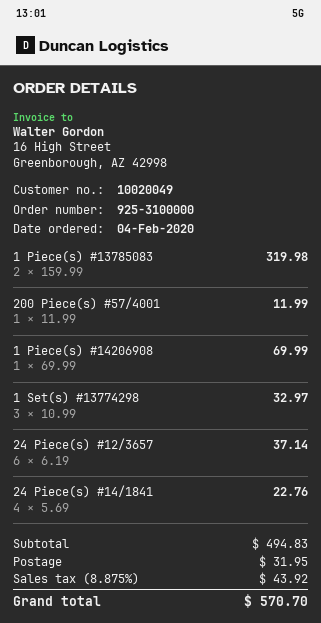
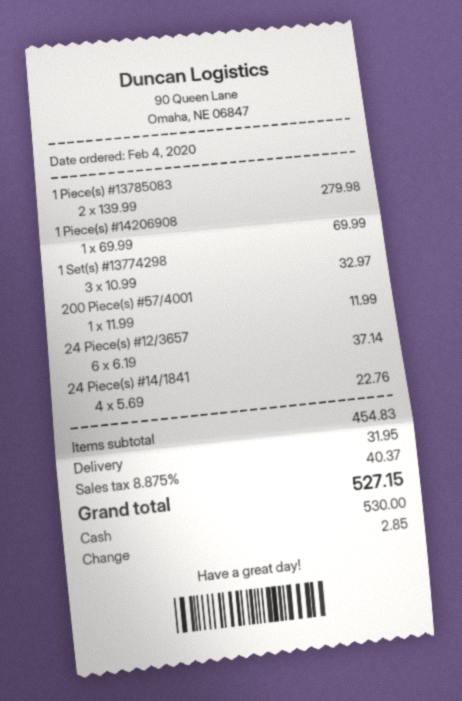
1 Piece(s) #13785083: 2 x 159.99 = 319.98 -> 2 x 139.99 = 279.98
subtotal: 494.83 -> 454.83
tax: 8.875% = 43.92 -> 8.875% = 40.37
total: 570.70 -> 527.15

